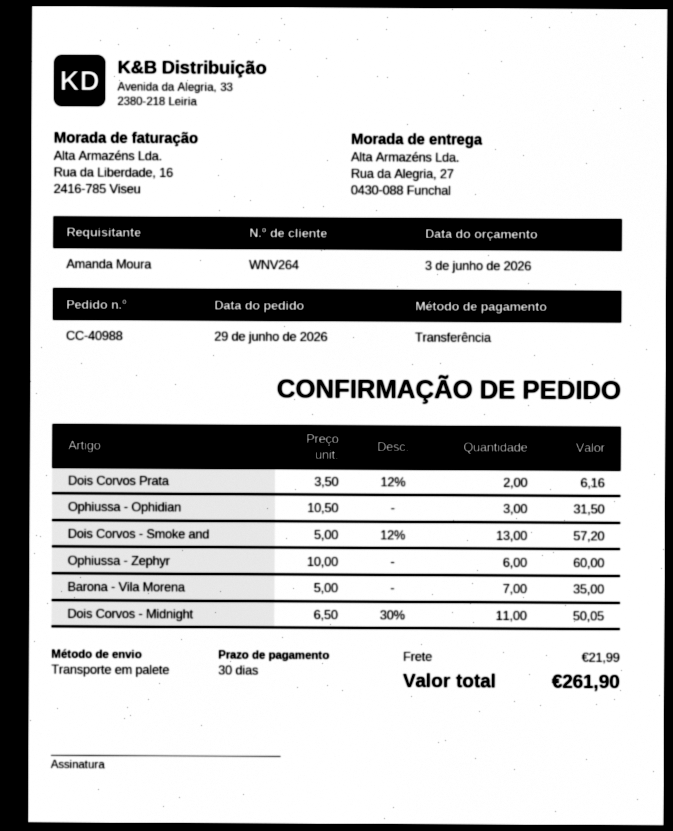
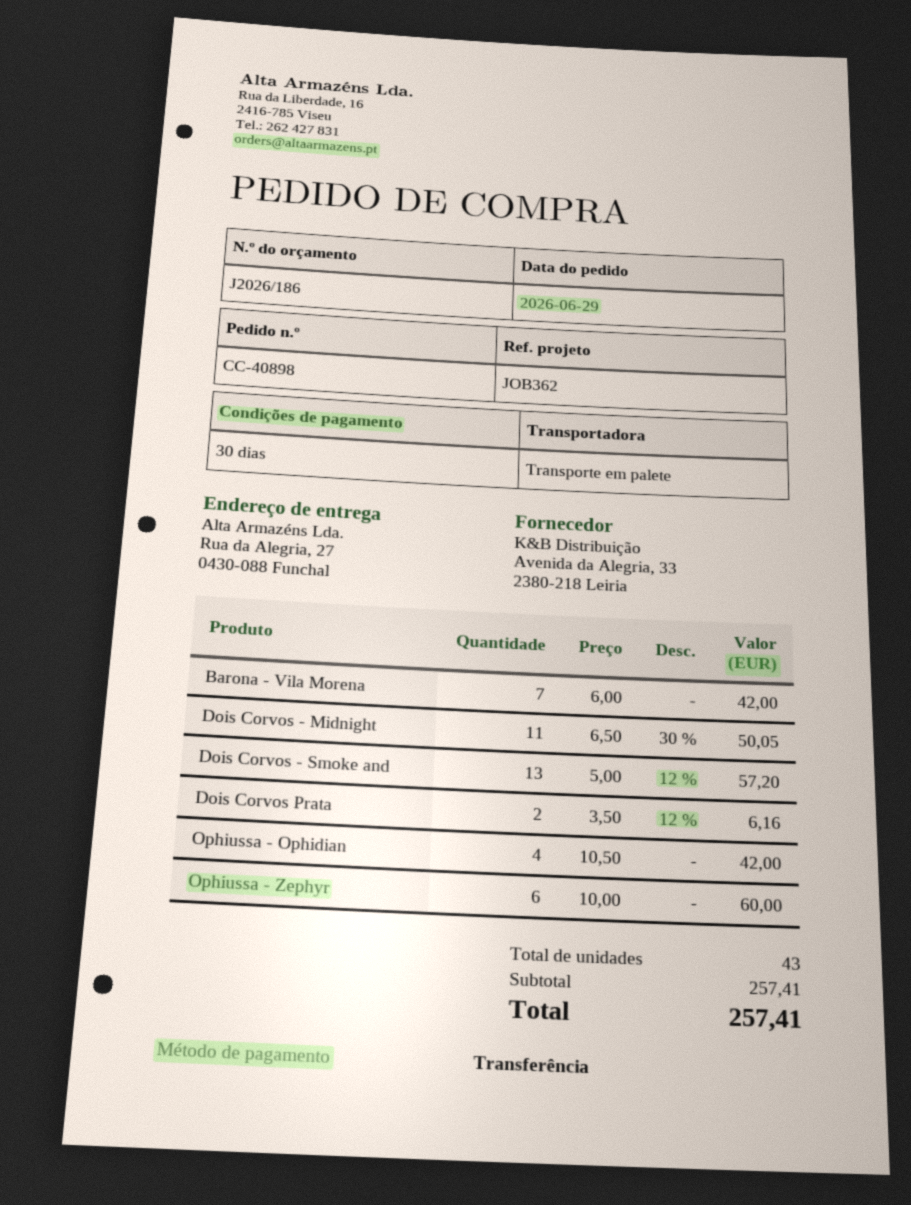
order number: CC-40988 -> CC-40898
Ophiussa - Ophidian: 3 x 10.50 = 31.50 -> 4 x 10.50 = 42.00
Barona - Vila Morena: 7 x 5.00 = 35.00 -> 7 x 6.00 = 42.00
shipping: 21.99 -> none
total: 261.90 -> 257.41

